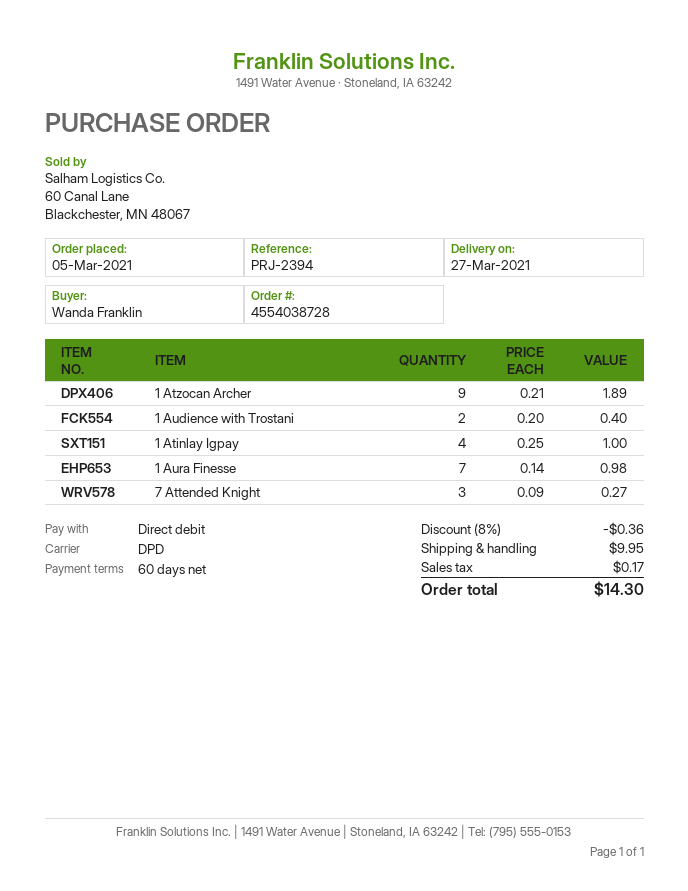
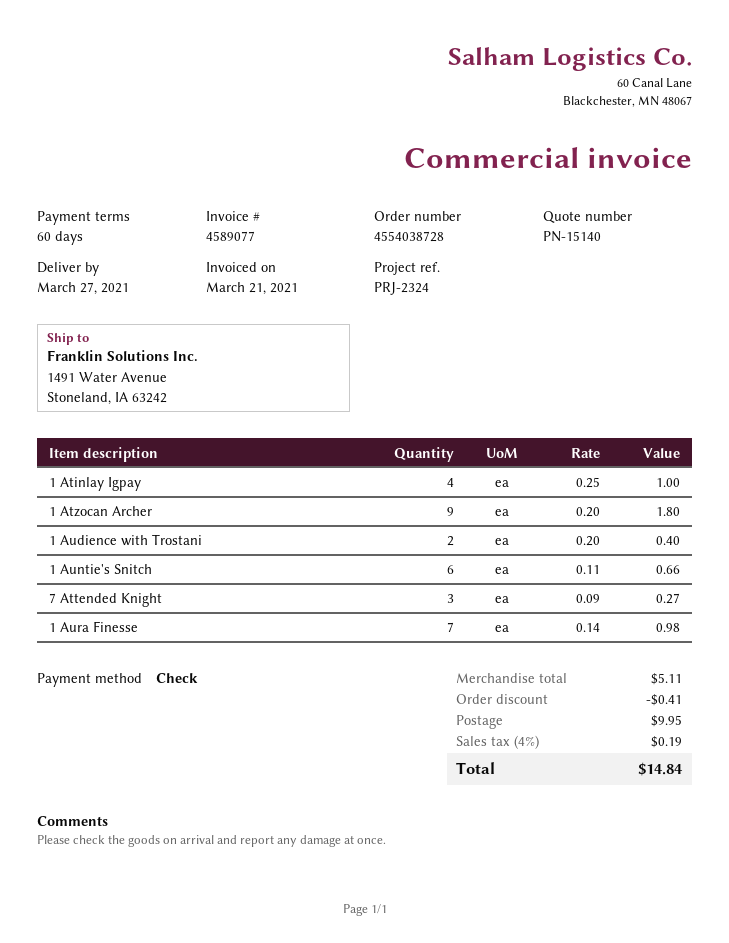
reference: PRJ-2394 -> PRJ-2324
payment method: direct debit -> cheque
1 Atzocan Archer: 9 x 0.21 = 1.89 -> 9 x 0.20 = 1.80
1 Auntie's Snitch: none -> 6 x 0.11 = 0.66
discount: 0.36 -> 0.41
tax: 0.17 -> 0.19
total: 14.30 -> 14.84

